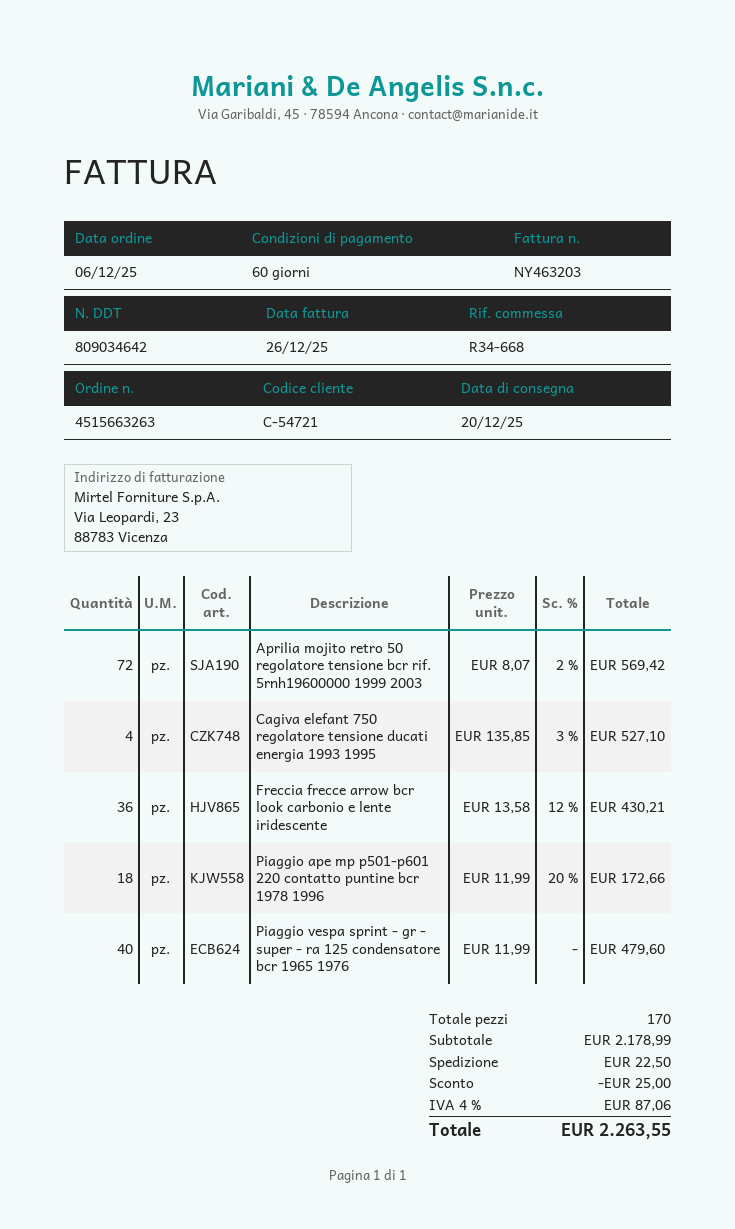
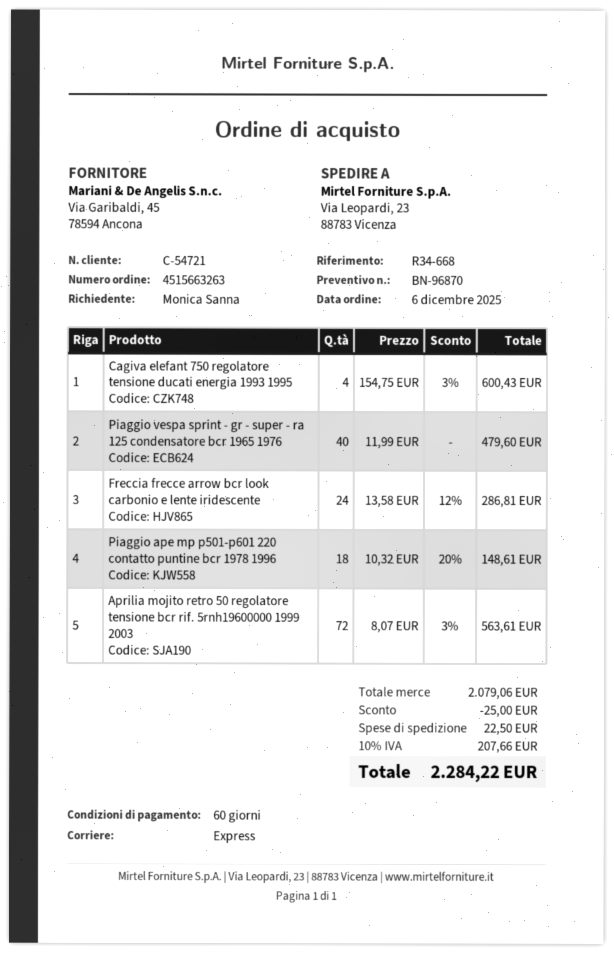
Aprilia mojito retro 50 regolatore tensione bcr rif. 5rnh19600000 1999 2003: 72 x 8.07 - 2% = 569.42 -> 72 x 8.07 - 3% = 563.61
Cagiva elefant 750 regolatore tensione ducati energia 1993 1995: 4 x 135.85 - 3% = 527.10 -> 4 x 154.75 - 3% = 600.43
Freccia frecce arrow bcr look carbonio e lente iridescente: 36 x 13.58 - 12% = 430.21 -> 24 x 13.58 - 12% = 286.81
Piaggio ape mp p501-p601 220 contatto puntine bcr 1978 1996: 18 x 11.99 - 20% = 172.66 -> 18 x 10.32 - 20% = 148.61
subtotal: 2178.99 -> 2079.06
tax: 4% = 87.06 -> 10% = 207.66
total: 2263.55 -> 2284.22

